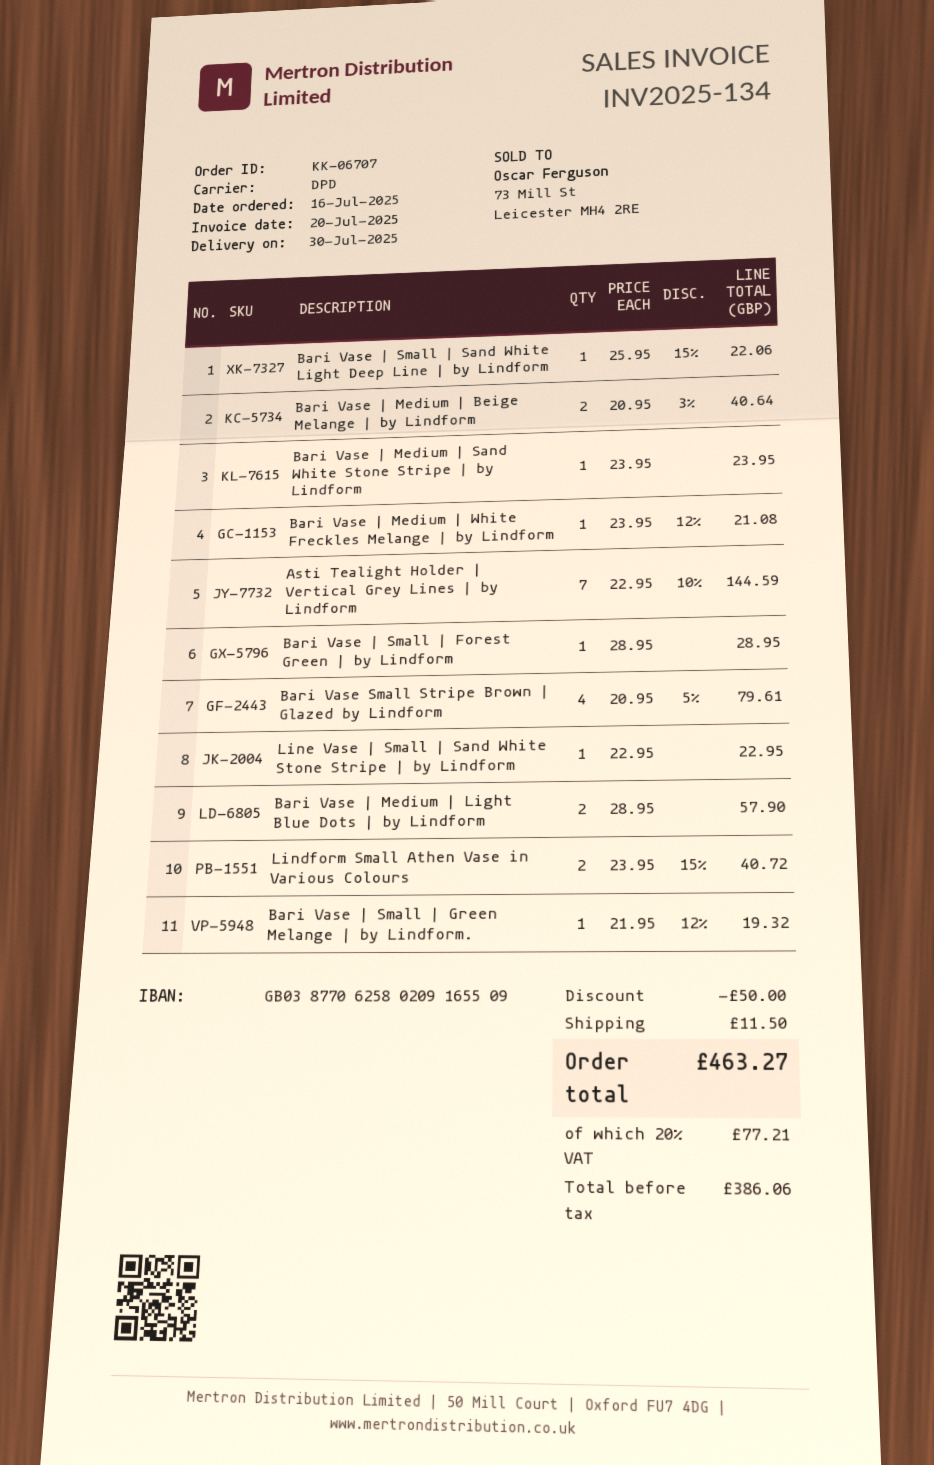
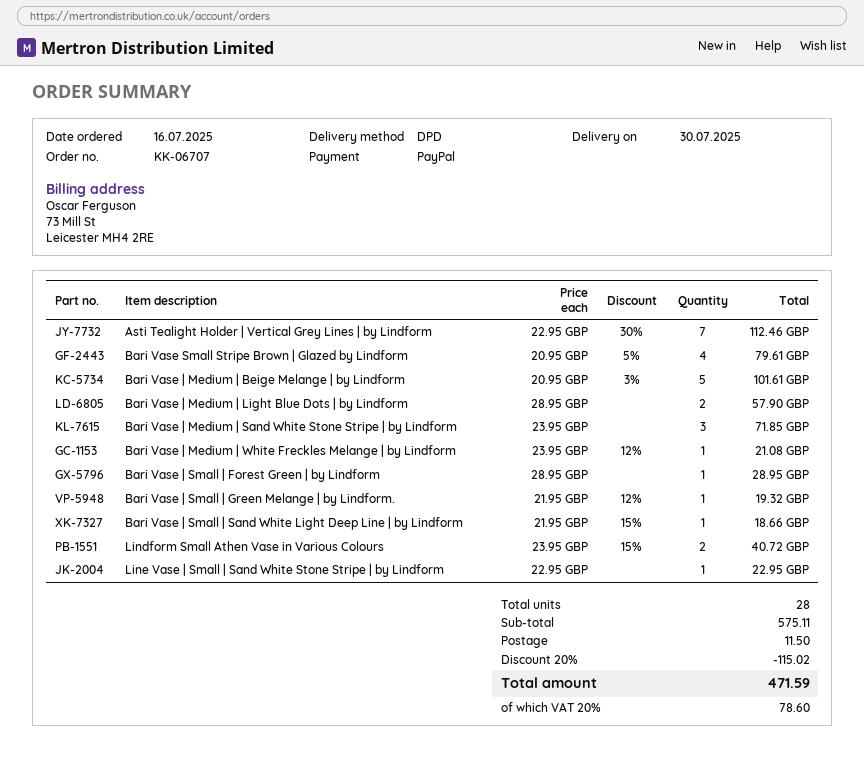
Bari Vase | Small | Sand White Light Deep Line | by Lindform: 1 x 25.95 - 15% = 22.06 -> 1 x 21.95 - 15% = 18.66
Bari Vase | Medium | Beige Melange | by Lindform: 2 x 20.95 - 3% = 40.64 -> 5 x 20.95 - 3% = 101.61
Bari Vase | Medium | Sand White Stone Stripe | by Lindform: 1 x 23.95 = 23.95 -> 3 x 23.95 = 71.85
Asti Tealight Holder | Vertical Grey Lines | by Lindform: 7 x 22.95 - 10% = 144.59 -> 7 x 22.95 - 30% = 112.46
discount: 50.00 -> 115.02
tax: 20% = 77.21 -> 20% = 78.60
total: 463.27 -> 471.59

